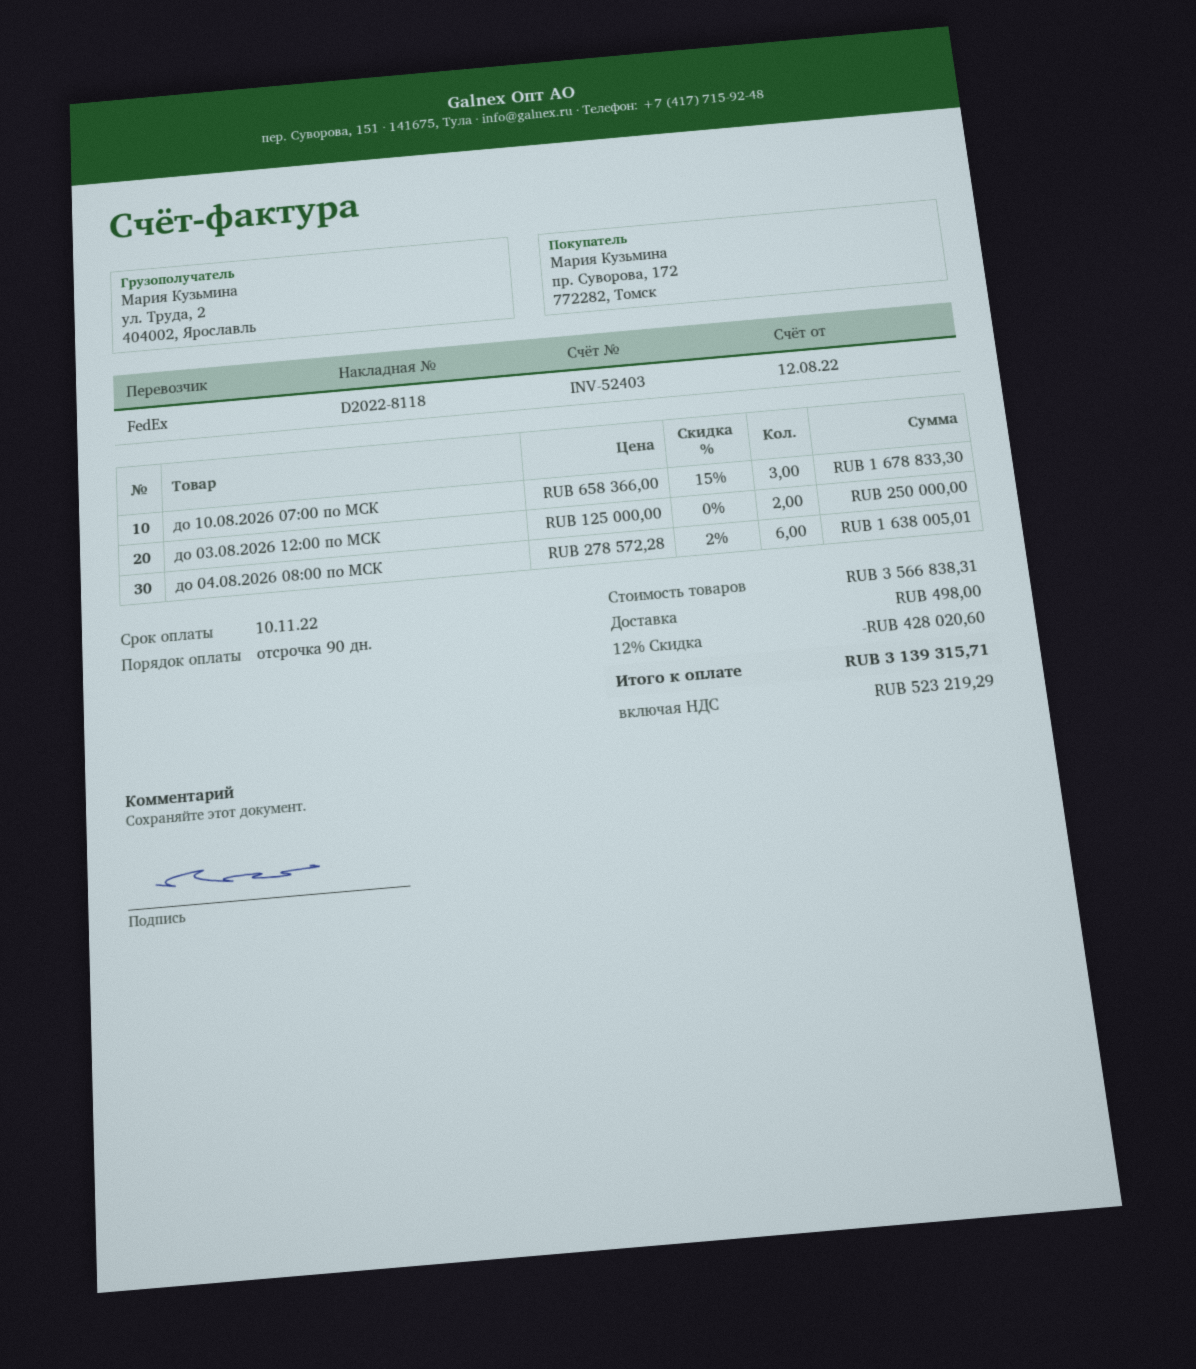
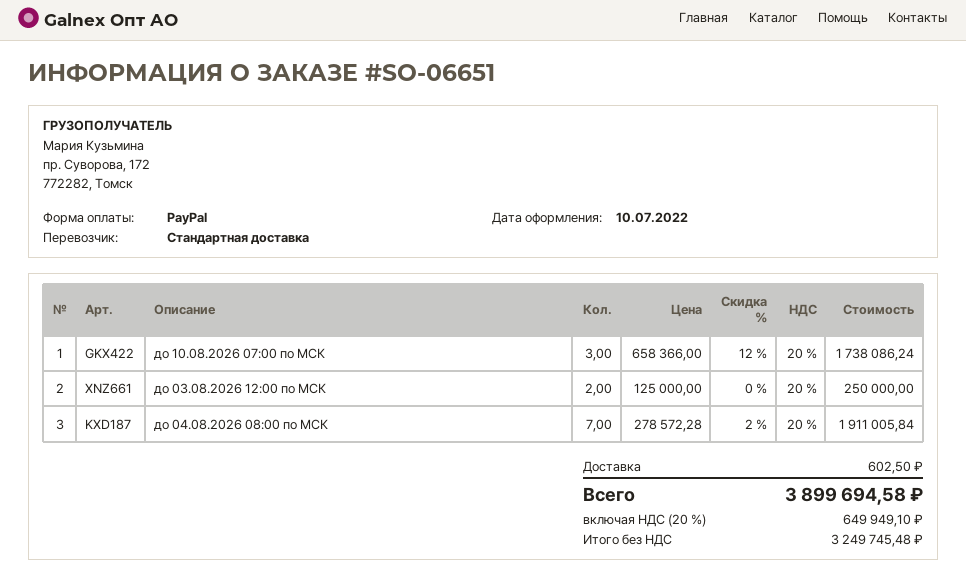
shipping method: FedEx -> standard
ship to: ул. Труда, 2, 404002, Ярославль -> пр. Суворова, 172, 772282, Томск
до 10.08.2026 07:00 по МСК: 3 x 658366.00 - 15% = 1678833.30 -> 3 x 658366.00 - 12% = 1738086.24
до 04.08.2026 08:00 по МСК: 6 x 278572.28 - 2% = 1638005.01 -> 7 x 278572.28 - 2% = 1911005.84
discount: 12% = 428020.60 -> none
shipping: 498.00 -> 602.50
tax: 523219.29 -> 649949.10
total: 3139315.71 -> 3899694.58

